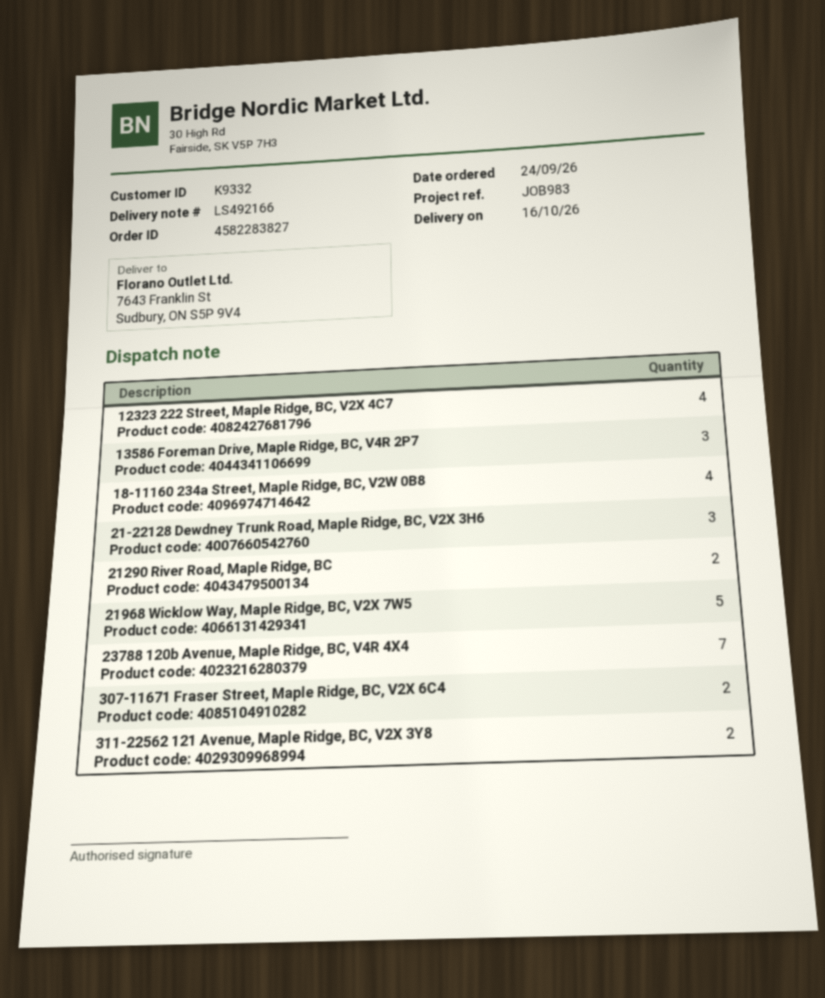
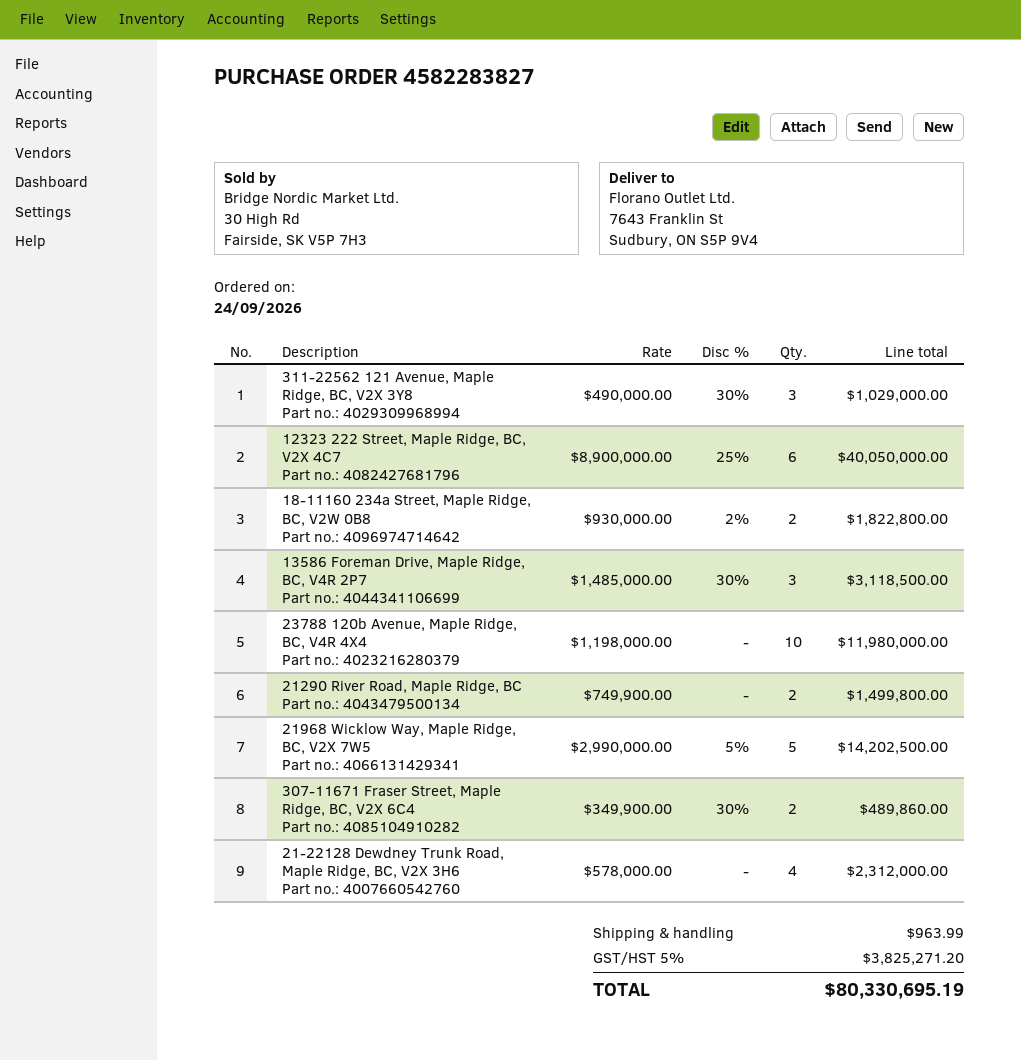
12323 222 Street, Maple Ridge, BC, V2X 4C7: 4 -> 6
18-11160 234a Street, Maple Ridge, BC, V2W 0B8: 4 -> 2
21-22128 Dewdney Trunk Road, Maple Ridge, BC, V2X 3H6: 3 -> 4
23788 120b Avenue, Maple Ridge, BC, V4R 4X4: 7 -> 10
311-22562 121 Avenue, Maple Ridge, BC, V2X 3Y8: 2 -> 3

